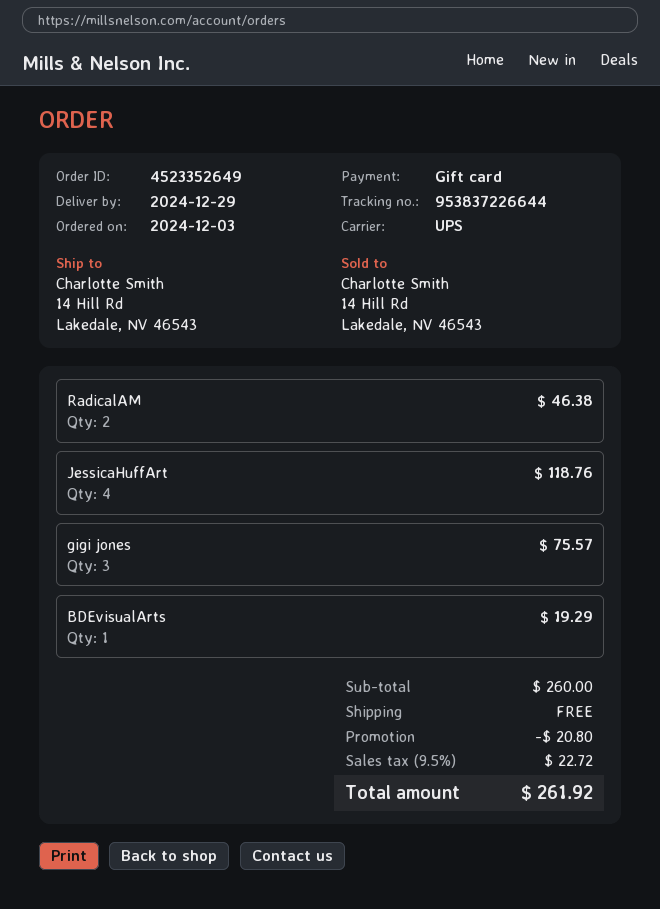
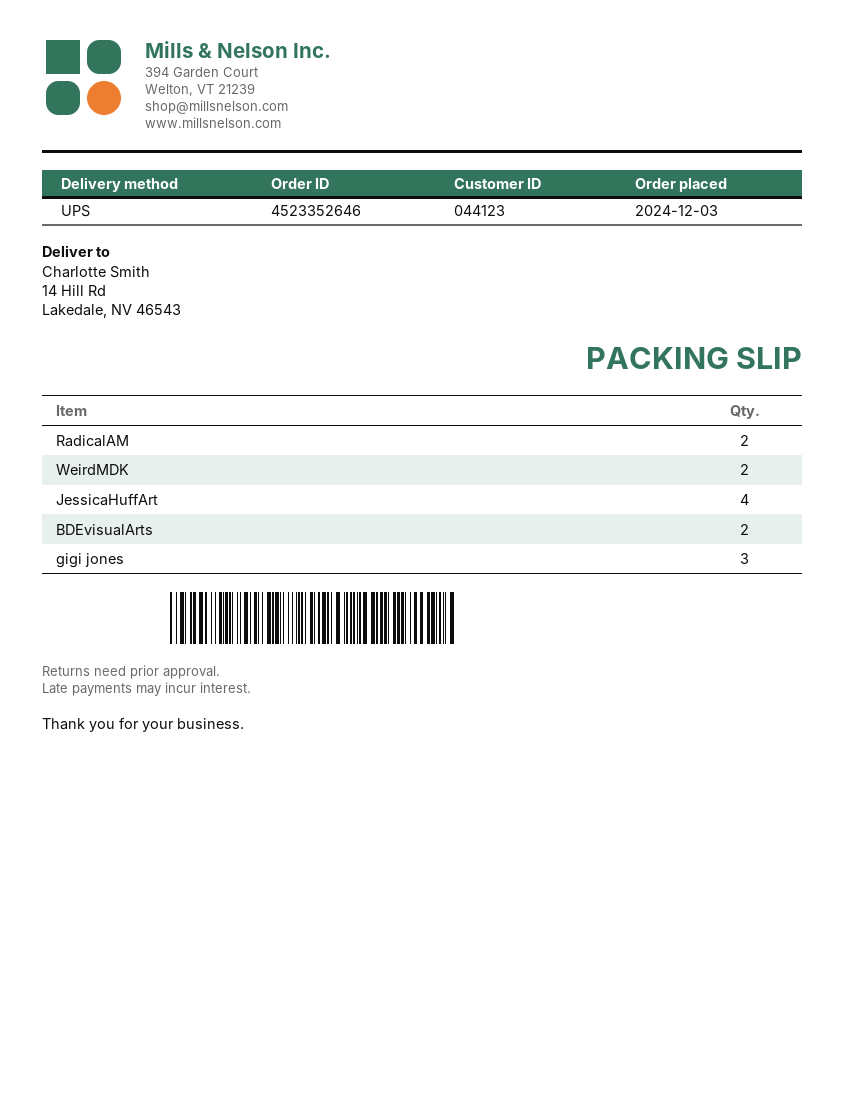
order number: 4523352649 -> 4523352646
BDEvisualArts: 1 -> 2
WeirdMDK: none -> 2

